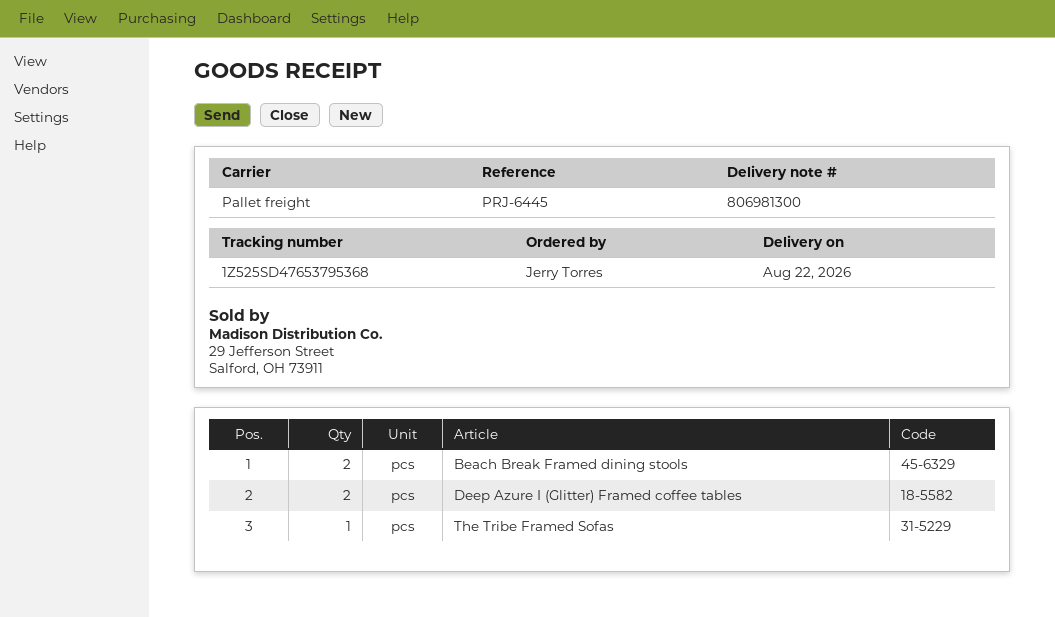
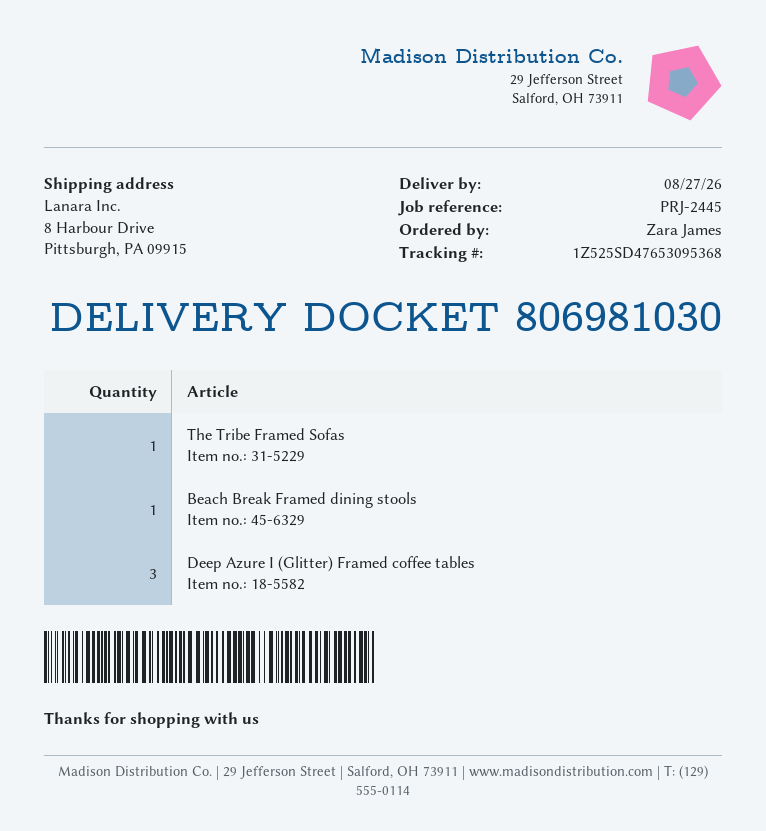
delivery note number: 806981300 -> 806981030
delivery date: 2026-08-22 -> 2026-08-27
reference: PRJ-6445 -> PRJ-2445
ordered by: Jerry Torres -> Zara James
tracking number: 1Z525SD47653795368 -> 1Z525SD47653095368
Beach Break Framed dining stools: 2 -> 1
Deep Azure I (Glitter) Framed coffee tables: 2 -> 3

